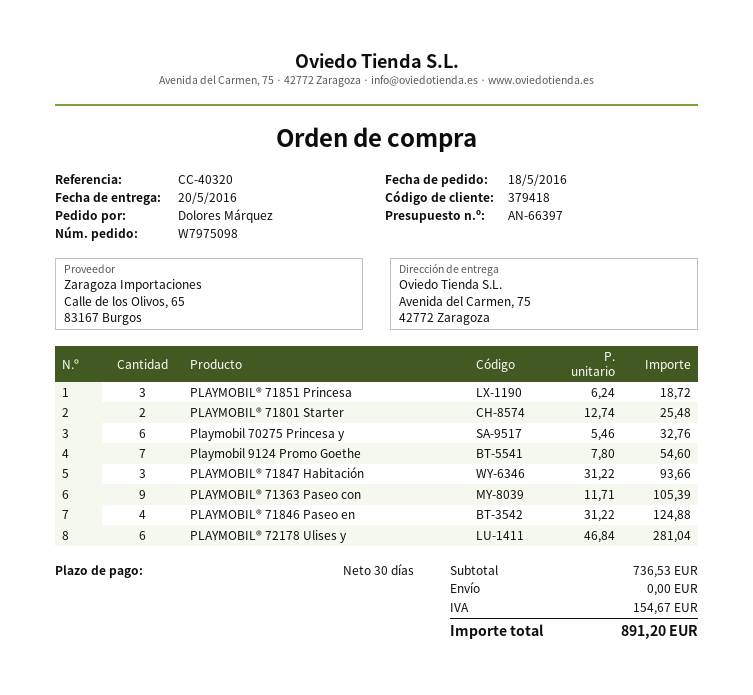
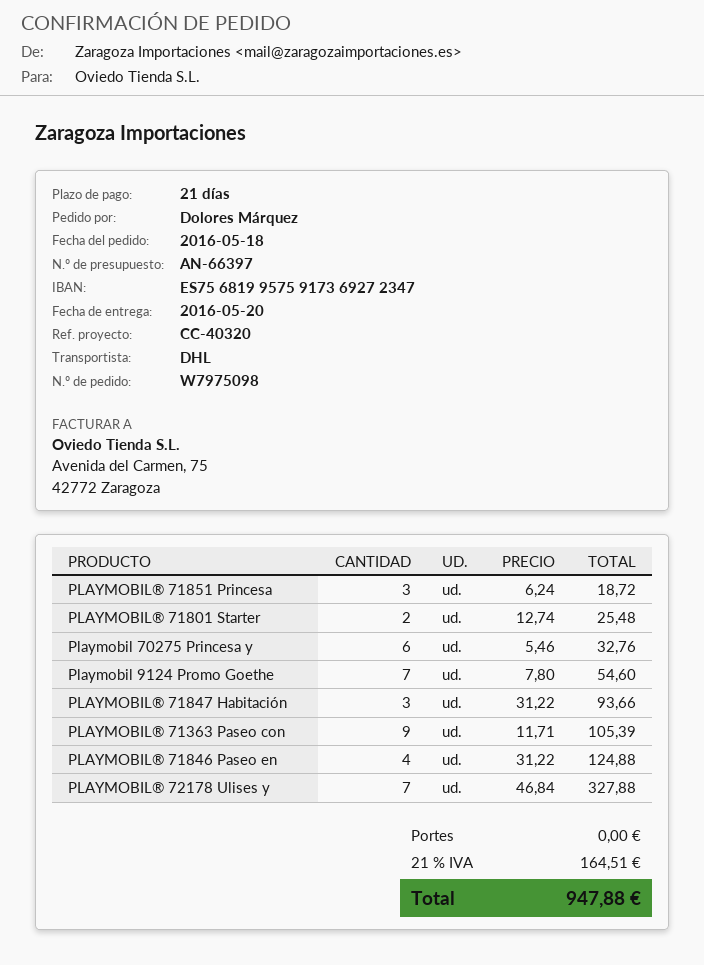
payment terms: 30 days -> 21 days
PLAYMOBIL® 72178 Ulises y: 6 x 46.84 = 281.04 -> 7 x 46.84 = 327.88
tax: 154.67 -> 164.51
total: 891.20 -> 947.88

